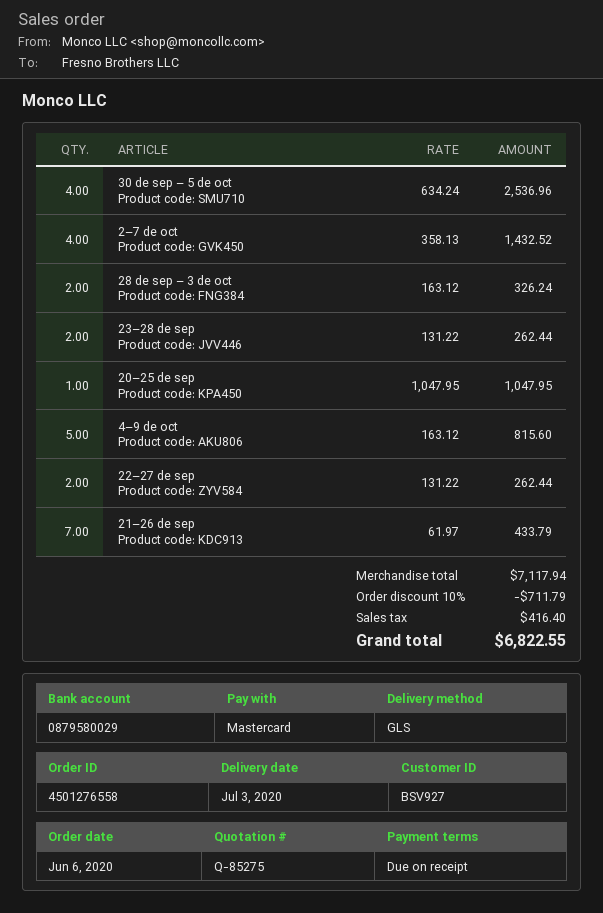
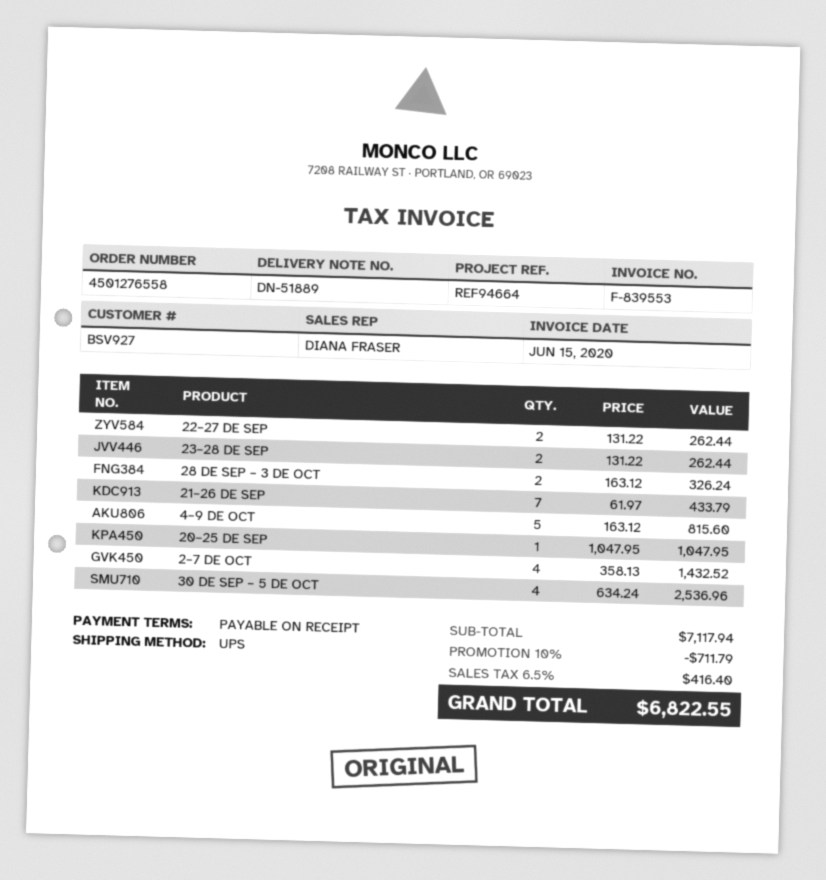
shipping method: GLS -> UPS

